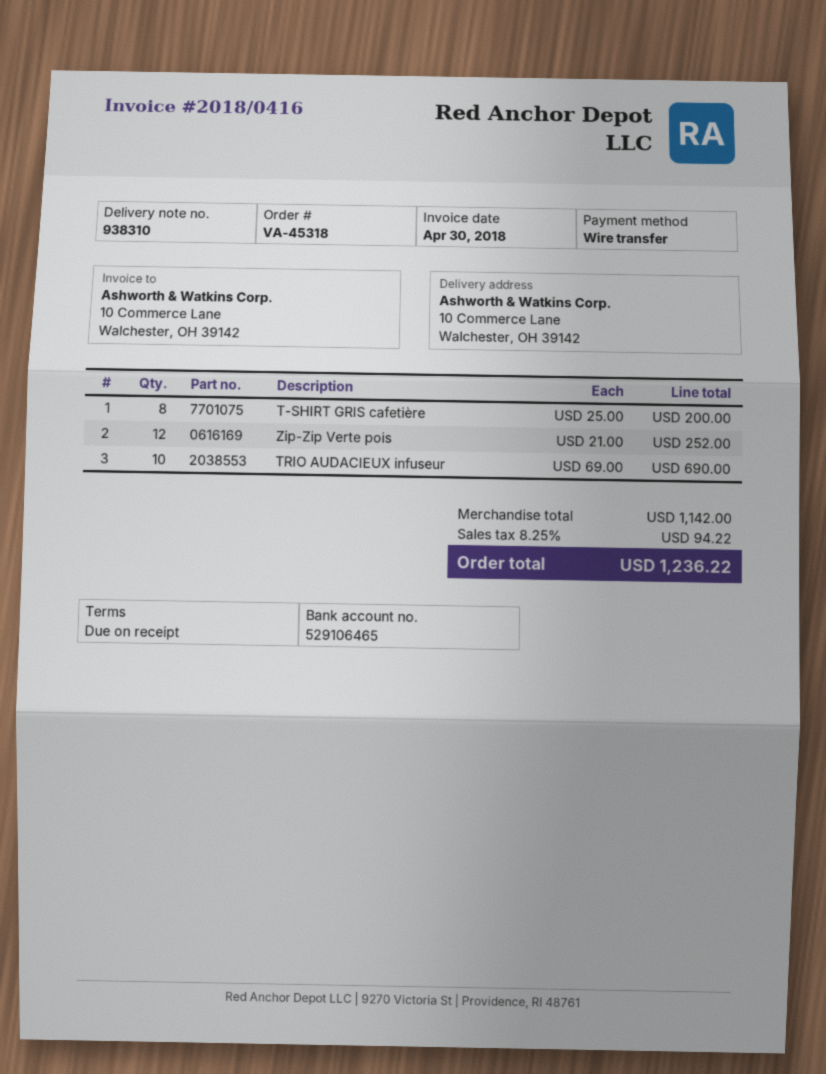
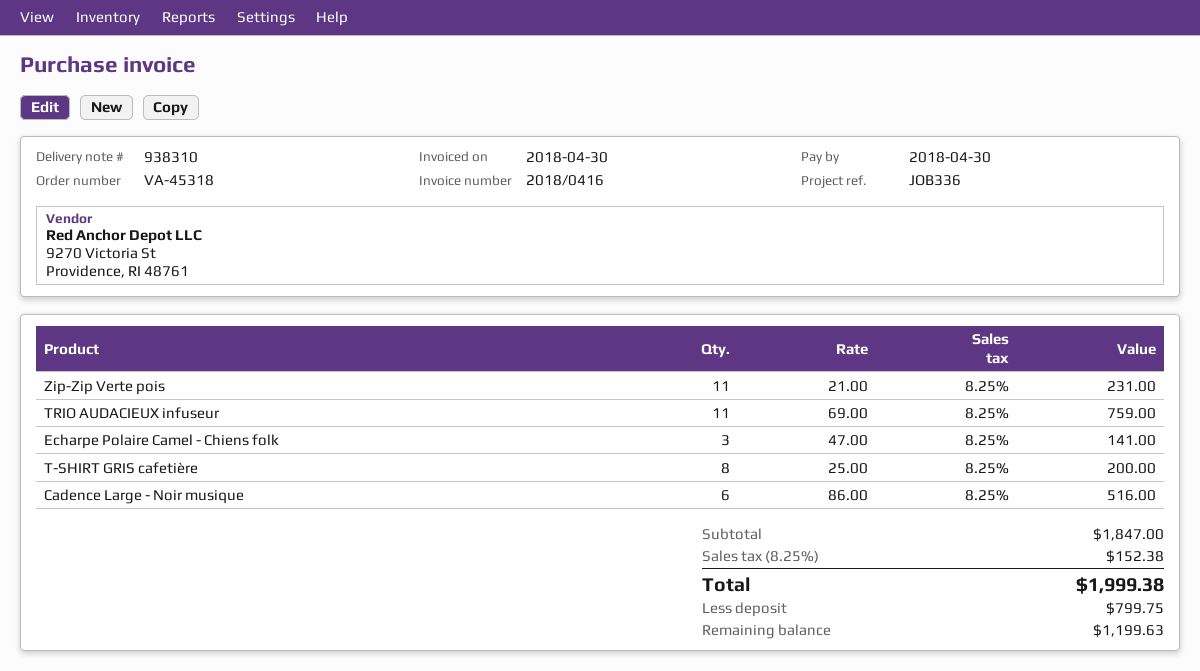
Zip-Zip Verte pois: 12 x 21.00 = 252.00 -> 11 x 21.00 = 231.00
TRIO AUDACIEUX infuseur: 10 x 69.00 = 690.00 -> 11 x 69.00 = 759.00
Echarpe Polaire Camel - Chiens folk: none -> 3 x 47.00 = 141.00
Cadence Large - Noir musique: none -> 6 x 86.00 = 516.00
subtotal: 1142.00 -> 1847.00
tax: 8.25% = 94.22 -> 8.25% = 152.38
total: 1236.22 -> 1999.38

